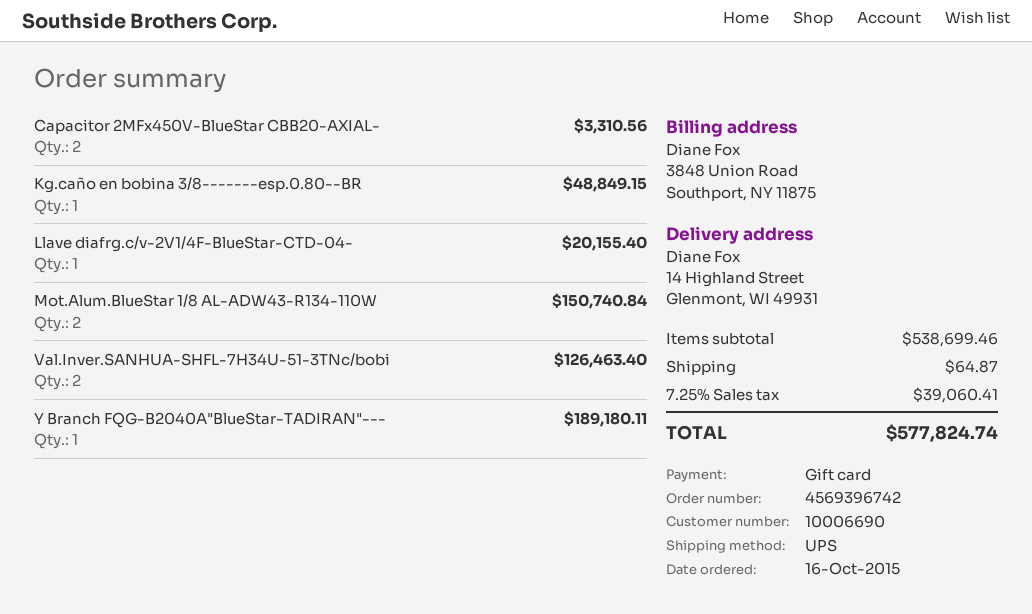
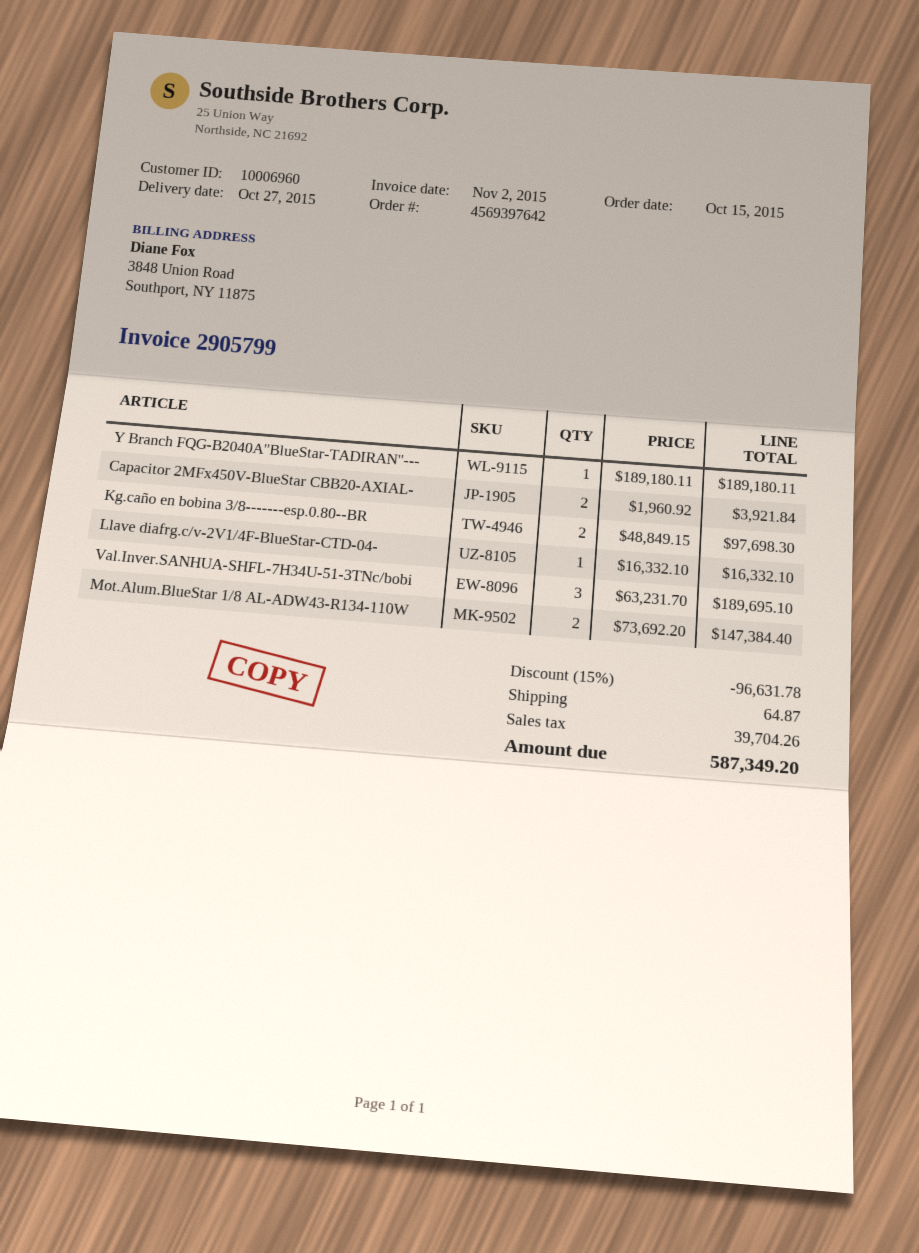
order number: 4569396742 -> 4569397642
order date: 2015-10-16 -> 2015-10-15
customer number: 10006690 -> 10006960
Capacitor 2MFx450V-BlueStar CBB20-AXIAL-: 2 for 3310.56 -> 2 for 3921.84
Kg.caño en bobina 3/8-------esp.0.80--BR: 1 for 48849.15 -> 2 for 97698.30
Llave diafrg.c/v-2V1/4F-BlueStar-CTD-04-: 1 for 20155.40 -> 1 for 16332.10
Mot.Alum.BlueStar 1/8 AL-ADW43-R134-110W: 2 for 150740.84 -> 2 for 147384.40
Val.Inver.SANHUA-SHFL-7H34U-51-3TNc/bobi: 2 for 126463.40 -> 3 for 189695.10
discount: none -> 15% = 96631.78
tax: 39060.41 -> 39704.26
total: 577824.74 -> 587349.20

